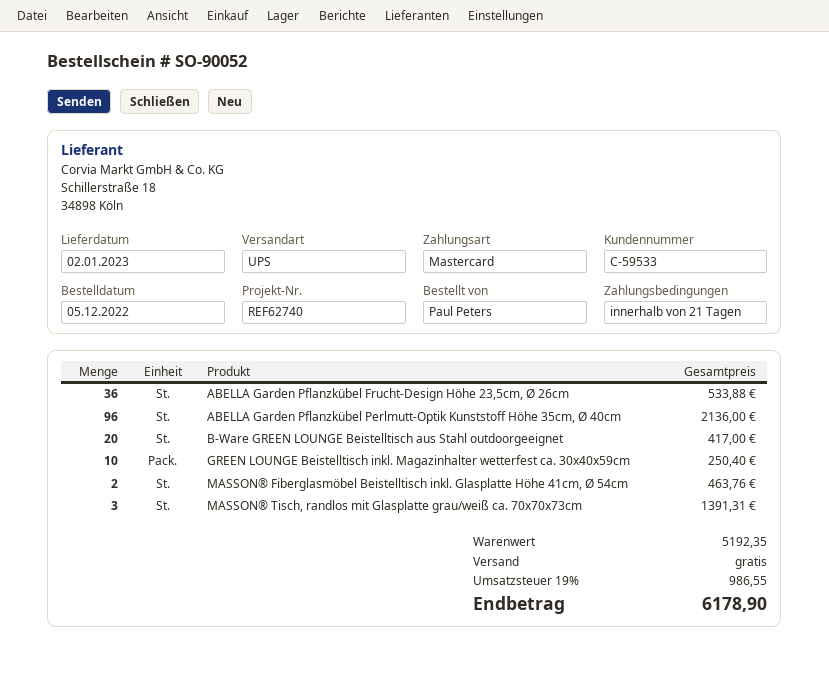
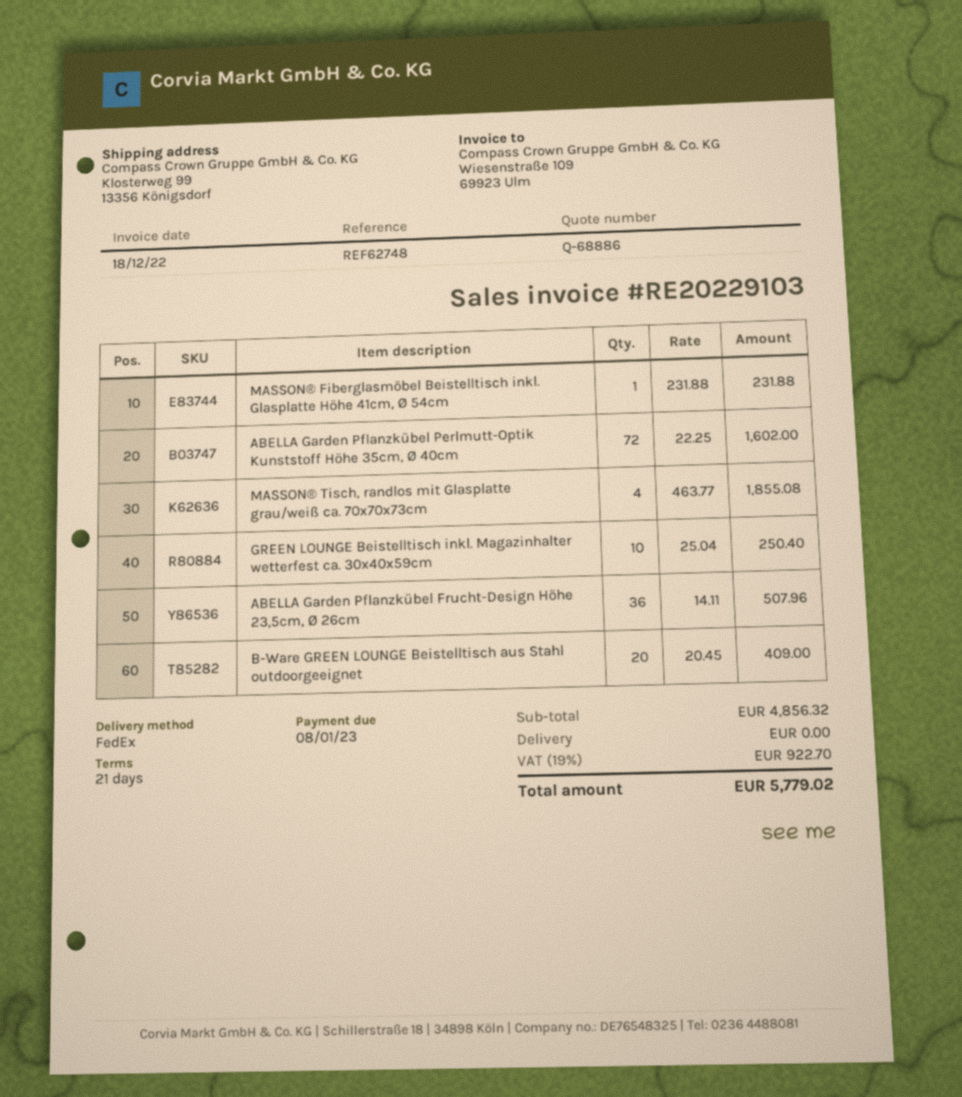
reference: REF62740 -> REF62748
shipping method: UPS -> FedEx
ABELLA Garden Pflanzkübel Frucht-Design Höhe 23,5cm, Ø 26cm: 36 for 533.88 -> 36 for 507.96
ABELLA Garden Pflanzkübel Perlmutt-Optik Kunststoff Höhe 35cm, Ø 40cm: 96 for 2136.00 -> 72 for 1602.00
B-Ware GREEN LOUNGE Beistelltisch aus Stahl outdoorgeeignet: 20 for 417.00 -> 20 for 409.00
MASSON® Fiberglasmöbel Beistelltisch inkl. Glasplatte Höhe 41cm, Ø 54cm: 2 for 463.76 -> 1 for 231.88
MASSON® Tisch, randlos mit Glasplatte grau/weiß ca. 70x70x73cm: 3 for 1391.31 -> 4 for 1855.08
subtotal: 5192.35 -> 4856.32
tax: 19% = 986.55 -> 19% = 922.70
total: 6178.90 -> 5779.02

